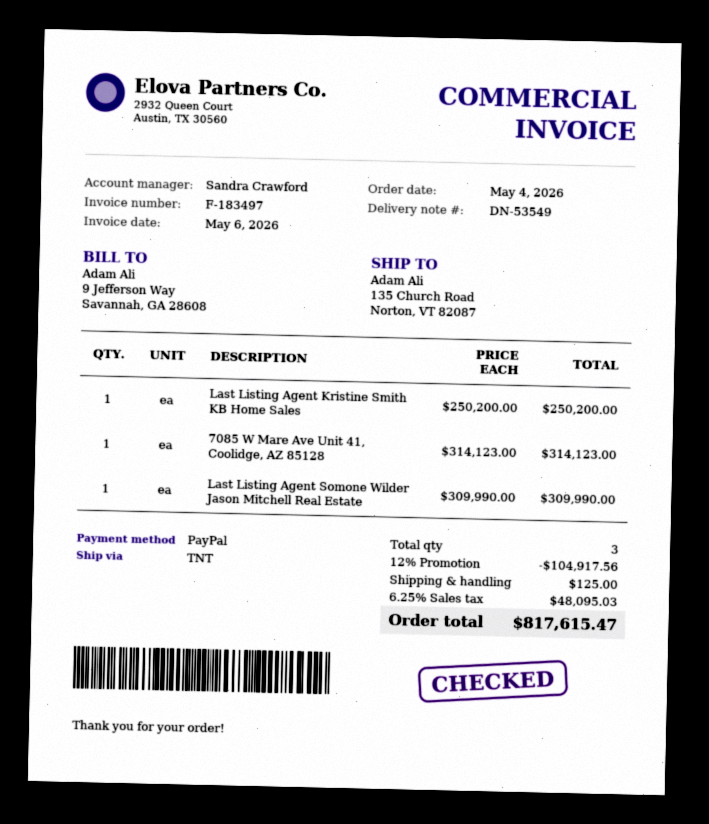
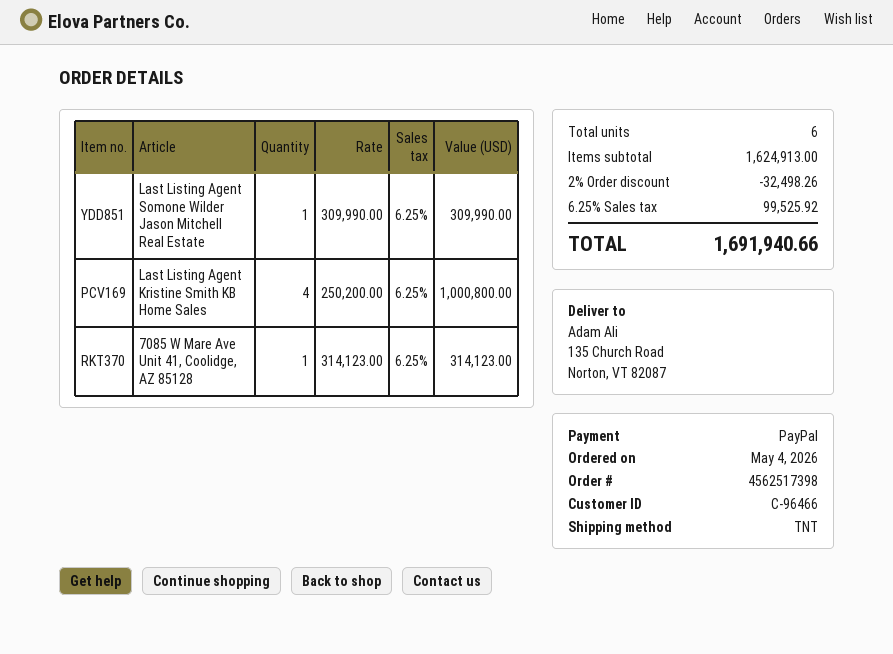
Last Listing Agent Kristine Smith KB Home Sales: 1 x 250200.00 = 250200.00 -> 4 x 250200.00 = 1000800.00
total quantity: 3 -> 6
discount: 12% = 104917.56 -> 2% = 32498.26
shipping: 125.00 -> none
tax: 6.25% = 48095.03 -> 6.25% = 99525.92
total: 817615.47 -> 1691940.66

